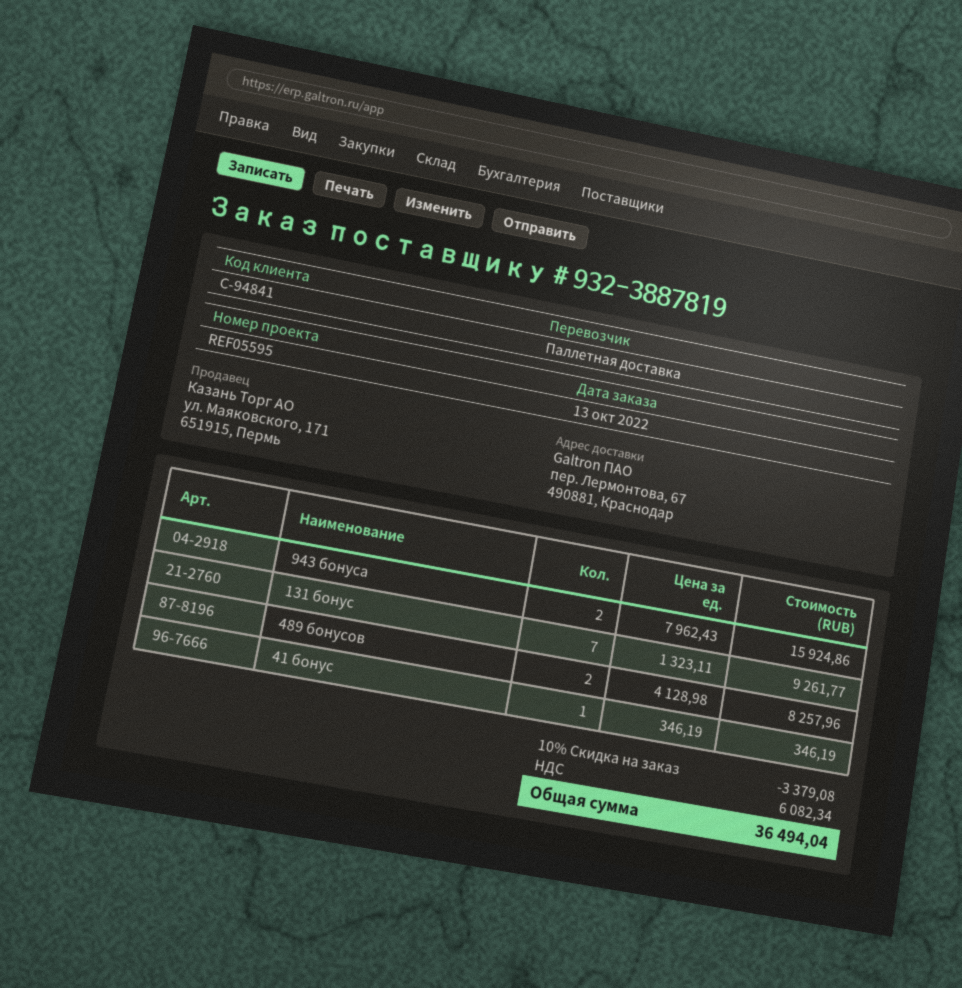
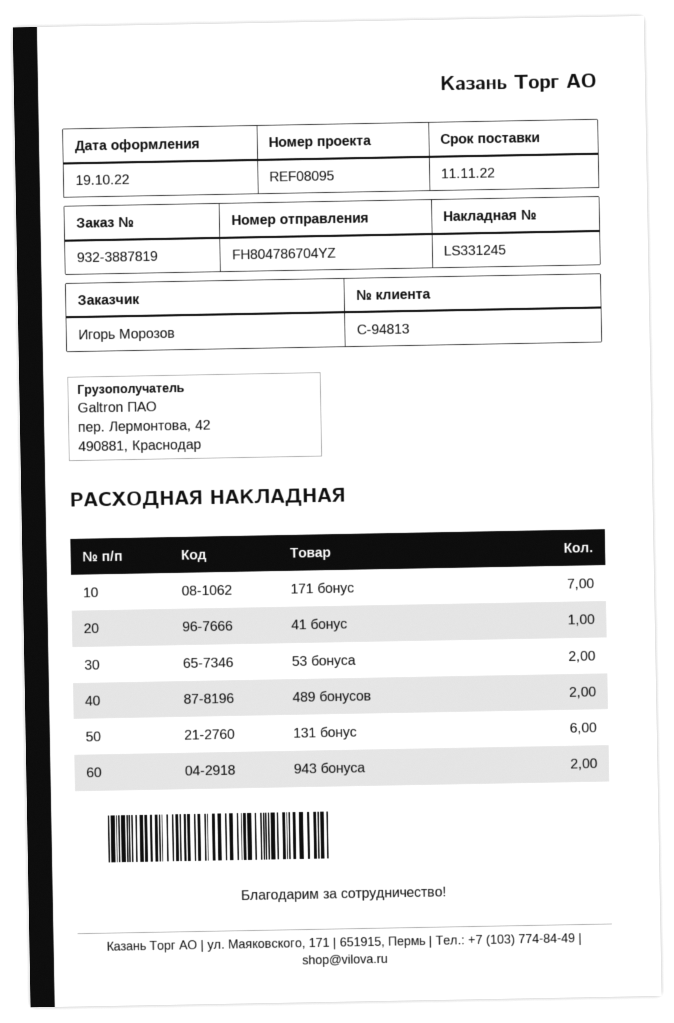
order date: 2022-10-13 -> 2022-10-19
customer number: C-94841 -> C-94813
reference: REF05595 -> REF08095
ship to: пер. Лермонтова, 67, 490881, Краснодар -> пер. Лермонтова, 42, 490881, Краснодар
131 бонус: 7 -> 6
171 бонус: none -> 7
53 бонуса: none -> 2

